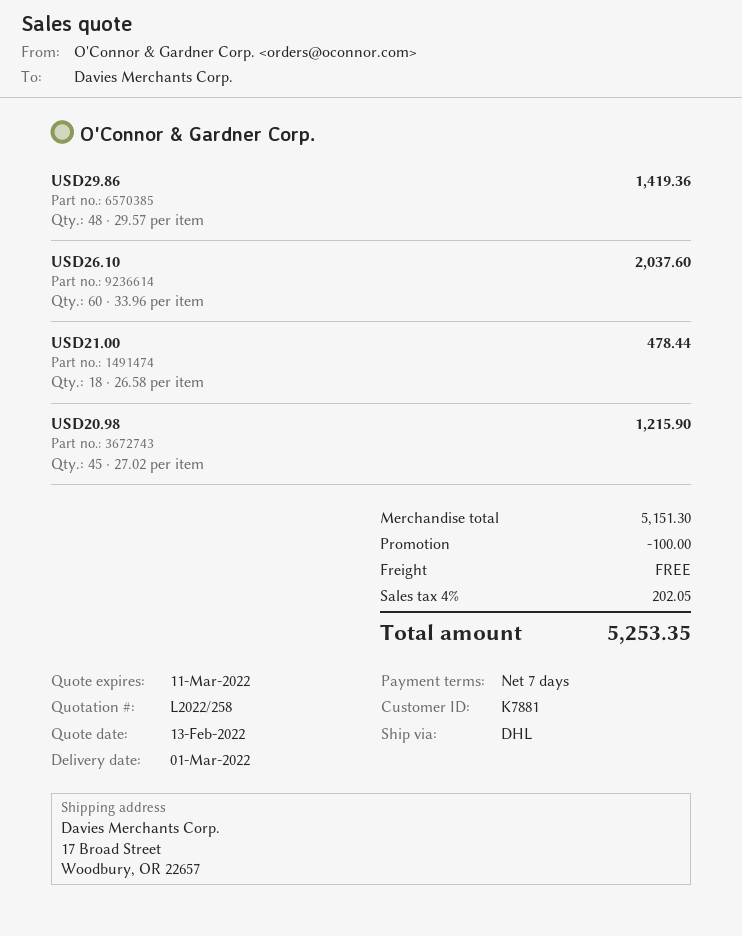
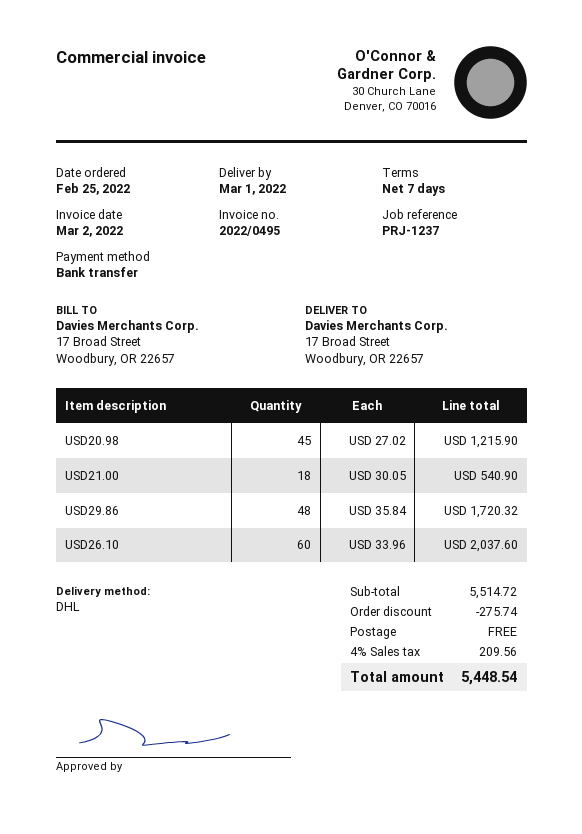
USD29.86: 48 x 29.57 = 1419.36 -> 48 x 35.84 = 1720.32
USD21.00: 18 x 26.58 = 478.44 -> 18 x 30.05 = 540.90
subtotal: 5151.30 -> 5514.72
discount: 100.00 -> 275.74
tax: 4% = 202.05 -> 4% = 209.56
total: 5253.35 -> 5448.54

